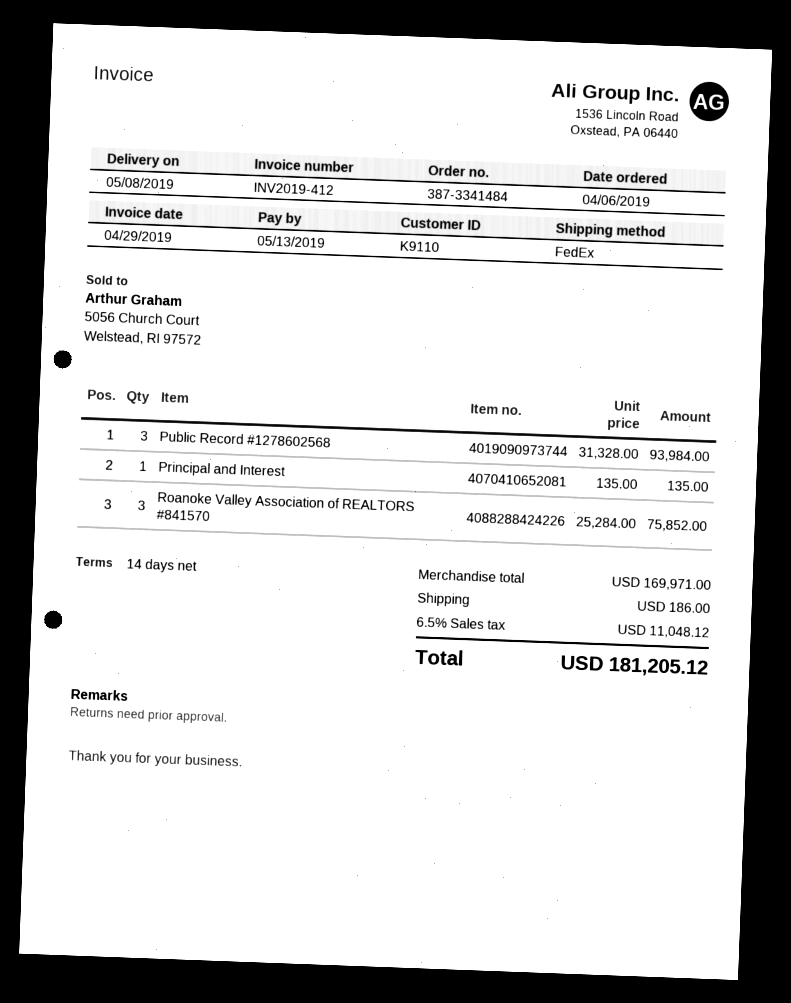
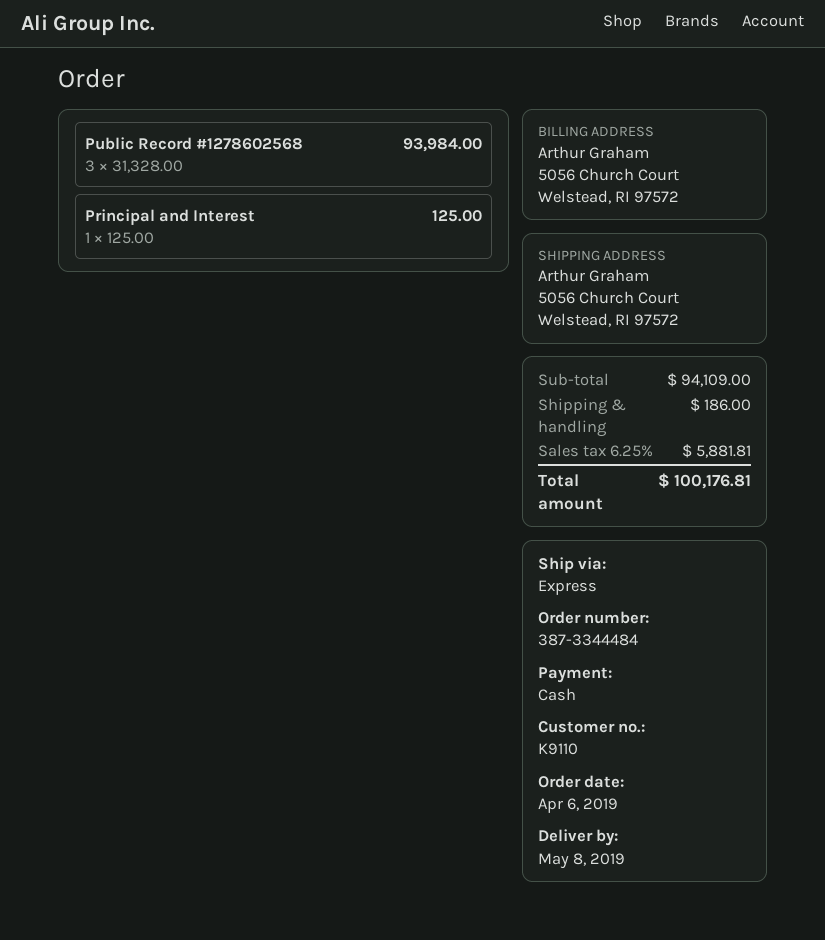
order number: 387-3341484 -> 387-3344484
shipping method: FedEx -> express
Principal and Interest: 1 x 135.00 = 135.00 -> 1 x 125.00 = 125.00
Roanoke Valley Association of REALTORS #841570: 3 x 25284.00 = 75852.00 -> none
subtotal: 169971.00 -> 94109.00
tax: 6.5% = 11048.12 -> 6.25% = 5881.81
total: 181205.12 -> 100176.81

